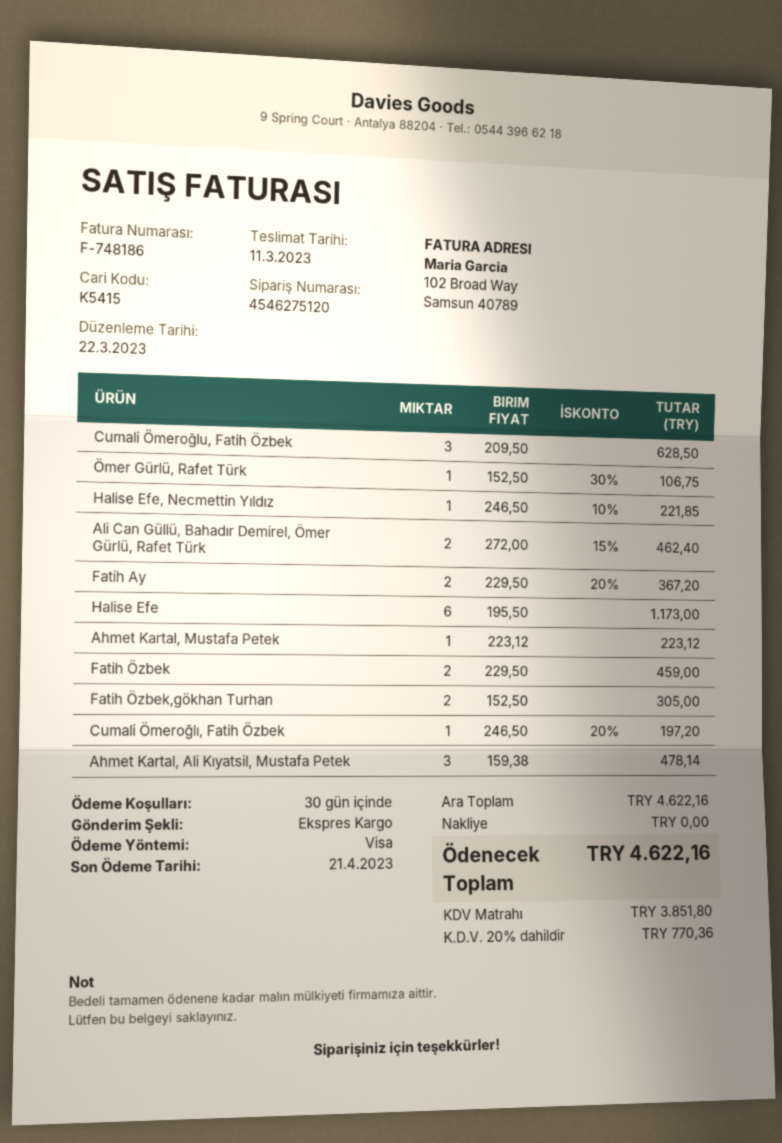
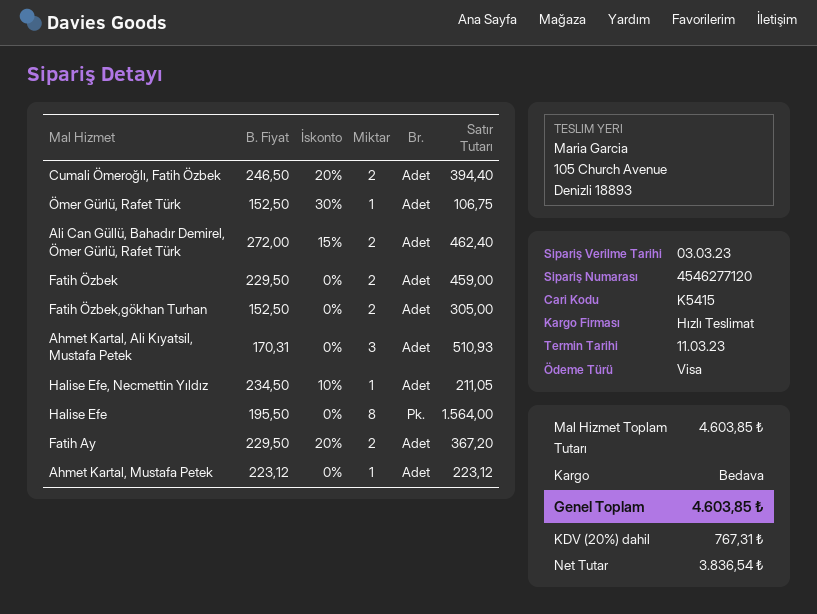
order number: 4546275120 -> 4546277120
Cumali Ömeroğlu, Fatih Özbek: 3 x 209.50 = 628.50 -> none
Halise Efe, Necmettin Yıldız: 1 x 246.50 - 10% = 221.85 -> 1 x 234.50 - 10% = 211.05
Halise Efe: 6 x 195.50 = 1173.00 -> 8 x 195.50 = 1564.00
Cumali Ömeroğlı, Fatih Özbek: 1 x 246.50 - 20% = 197.20 -> 2 x 246.50 - 20% = 394.40
Ahmet Kartal, Ali Kıyatsil, Mustafa Petek: 3 x 159.38 = 478.14 -> 3 x 170.31 = 510.93
subtotal: 4622.16 -> 4603.85
net: 3851.80 -> 3836.54
tax: 20% = 770.36 -> 20% = 767.31
total: 4622.16 -> 4603.85

